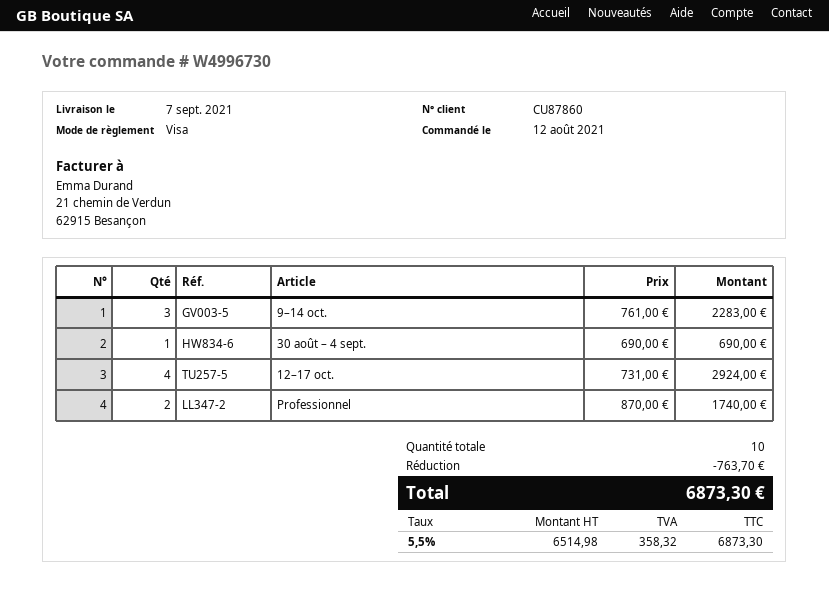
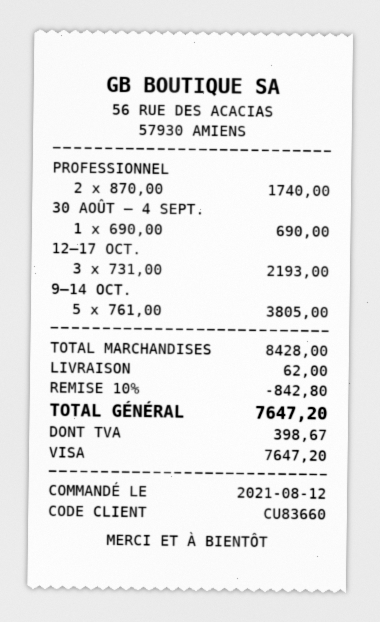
customer number: CU87860 -> CU83660
9–14 oct.: 3 x 761.00 = 2283.00 -> 5 x 761.00 = 3805.00
12–17 oct.: 4 x 731.00 = 2924.00 -> 3 x 731.00 = 2193.00
discount: 763.70 -> 842.80
shipping: none -> 62.00
tax: 358.32 -> 398.67
total: 6873.30 -> 7647.20

